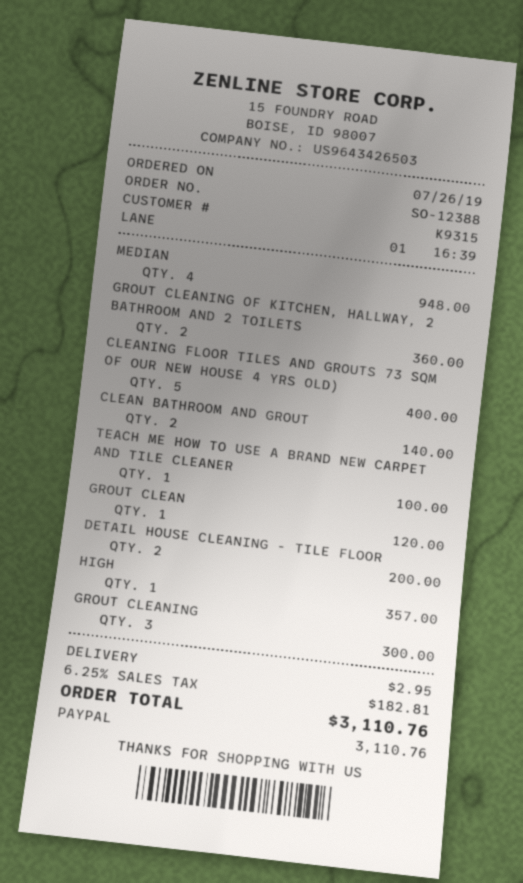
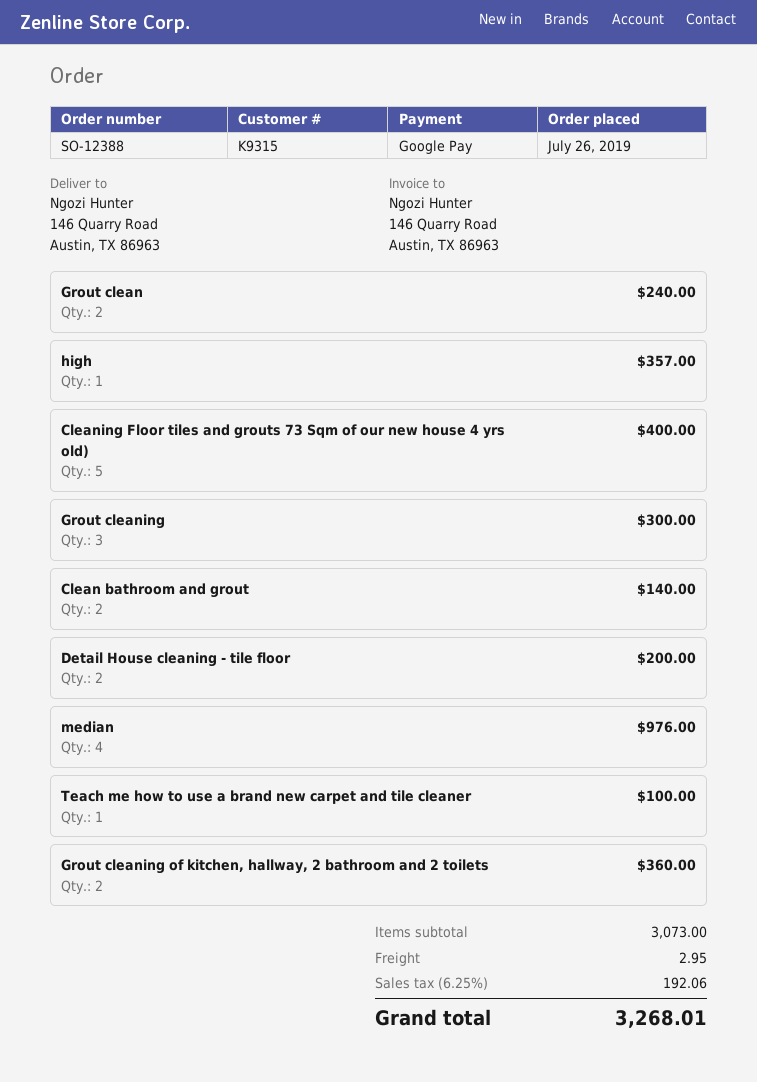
payment method: PayPal -> Google Pay
MEDIAN: 4 for 948.00 -> 4 for 976.00
GROUT CLEAN: 1 for 120.00 -> 2 for 240.00
tax: 6.25% = 182.81 -> 6.25% = 192.06
total: 3110.76 -> 3268.01

